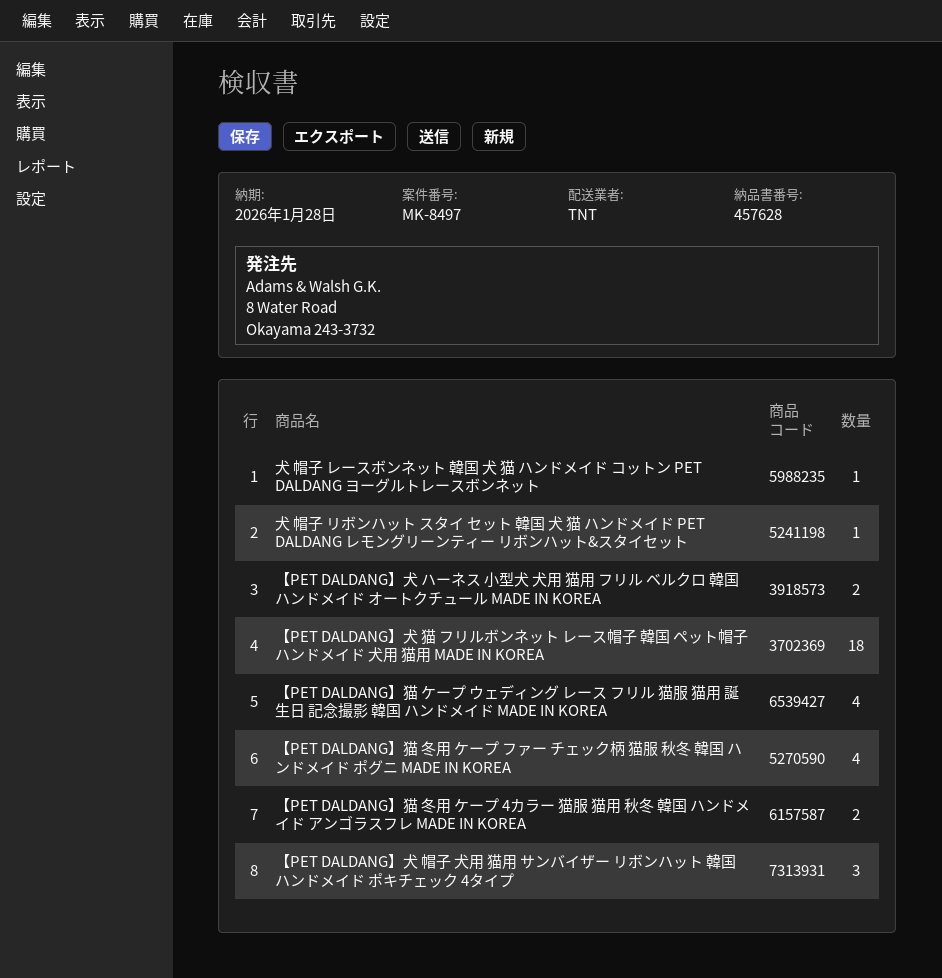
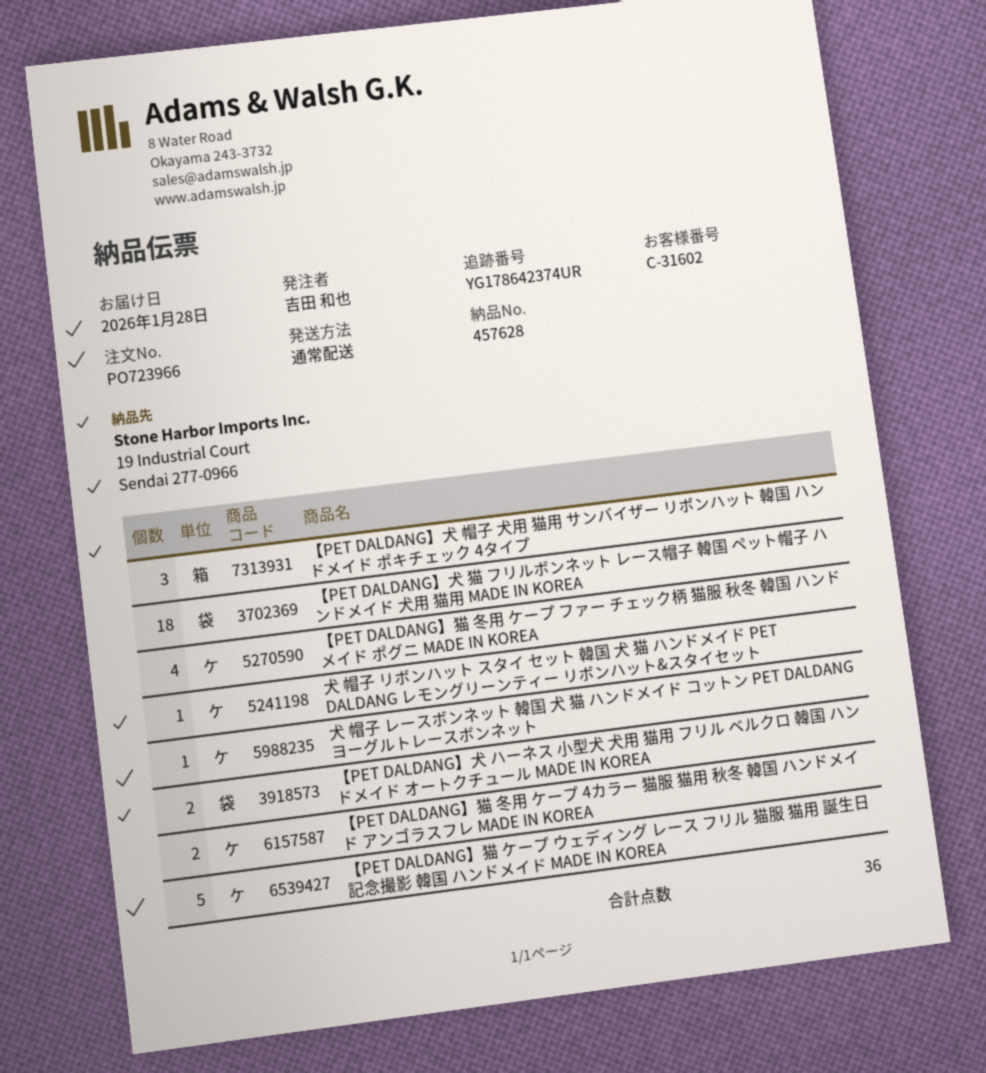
shipping method: TNT -> standard
【PET DALDANG】猫 ケープ ウェディング レース フリル 猫服 猫用 誕生日 記念撮影 韓国 ハンドメイド MADE IN KOREA: 4 -> 5

